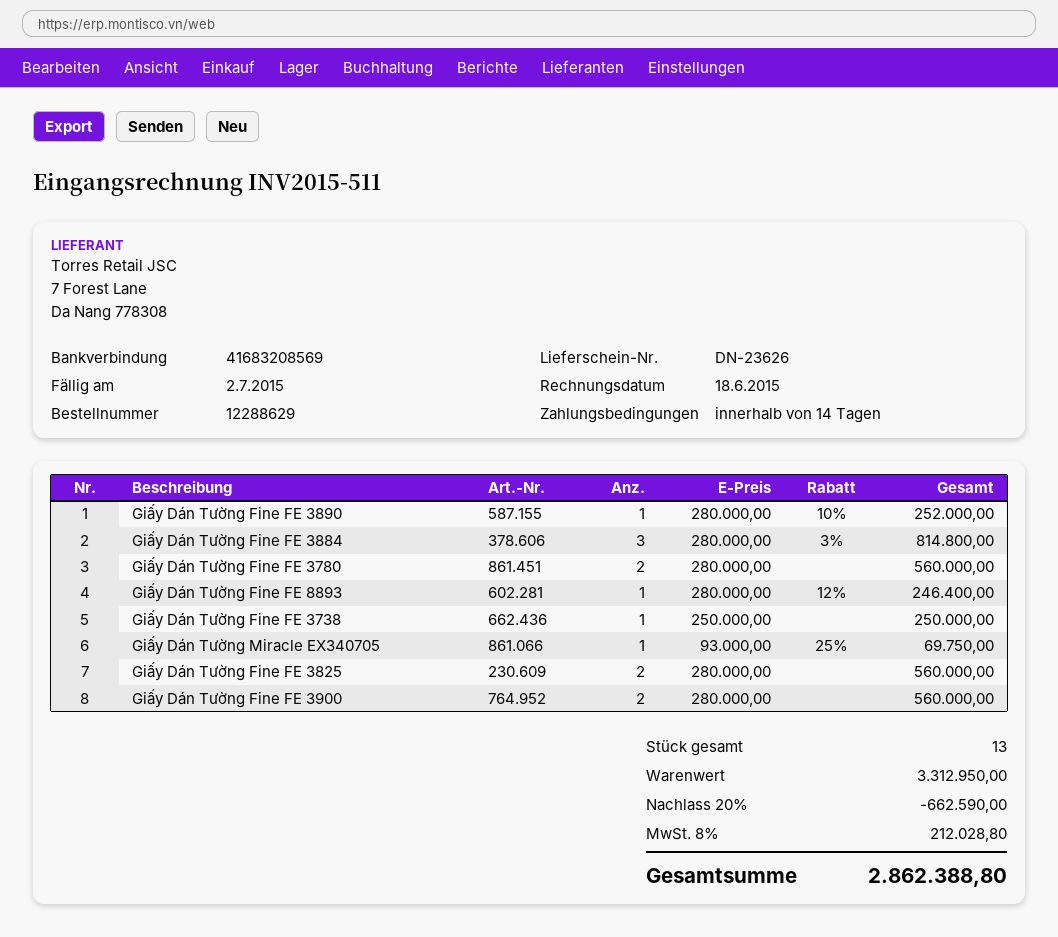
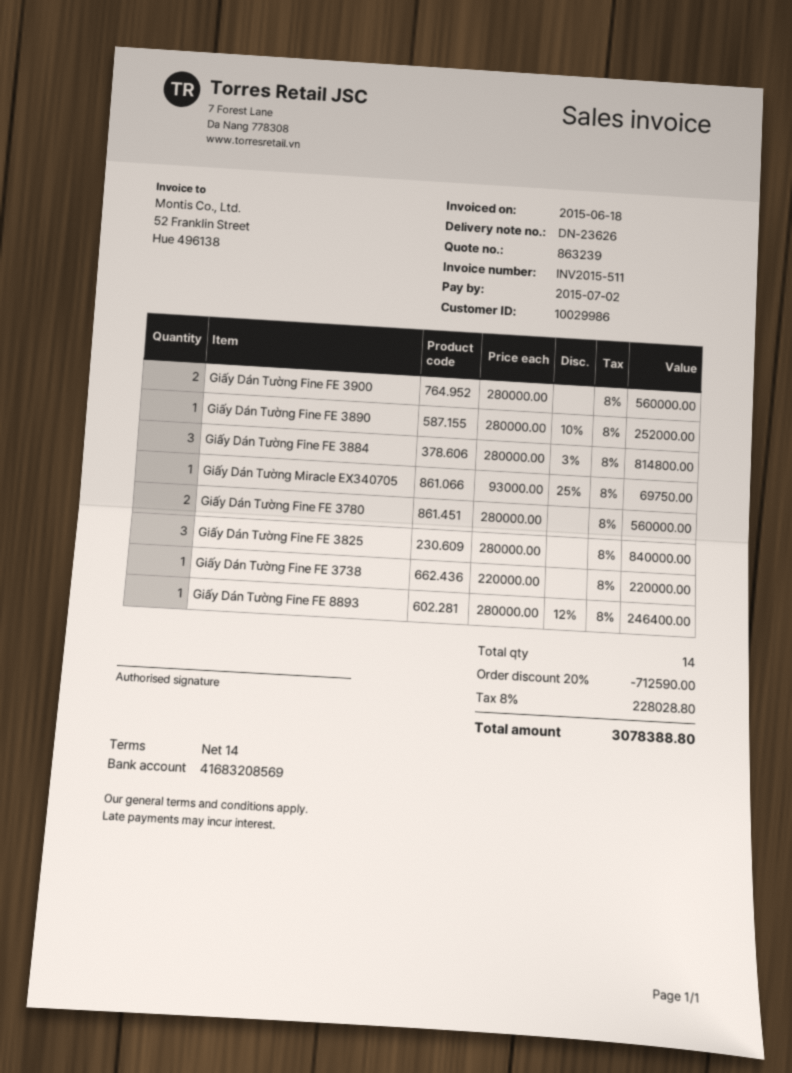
Giấy Dán Tường Fine FE 3738: 1 x 250000.00 = 250000.00 -> 1 x 220000.00 = 220000.00
Giấy Dán Tường Fine FE 3825: 2 x 280000.00 = 560000.00 -> 3 x 280000.00 = 840000.00
total quantity: 13 -> 14
discount: 20% = 662590.00 -> 20% = 712590.00
tax: 8% = 212028.80 -> 8% = 228028.80
total: 2862388.80 -> 3078388.80

